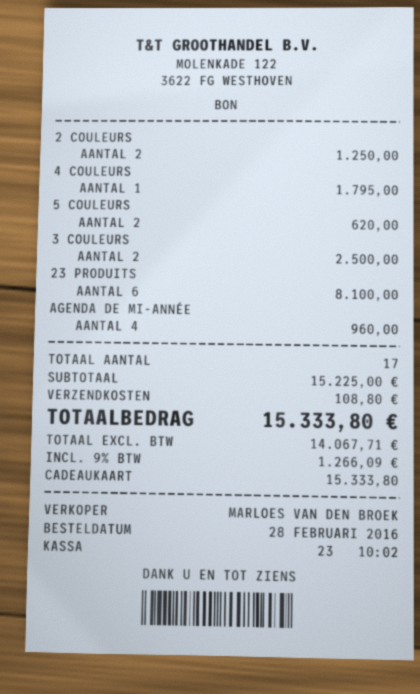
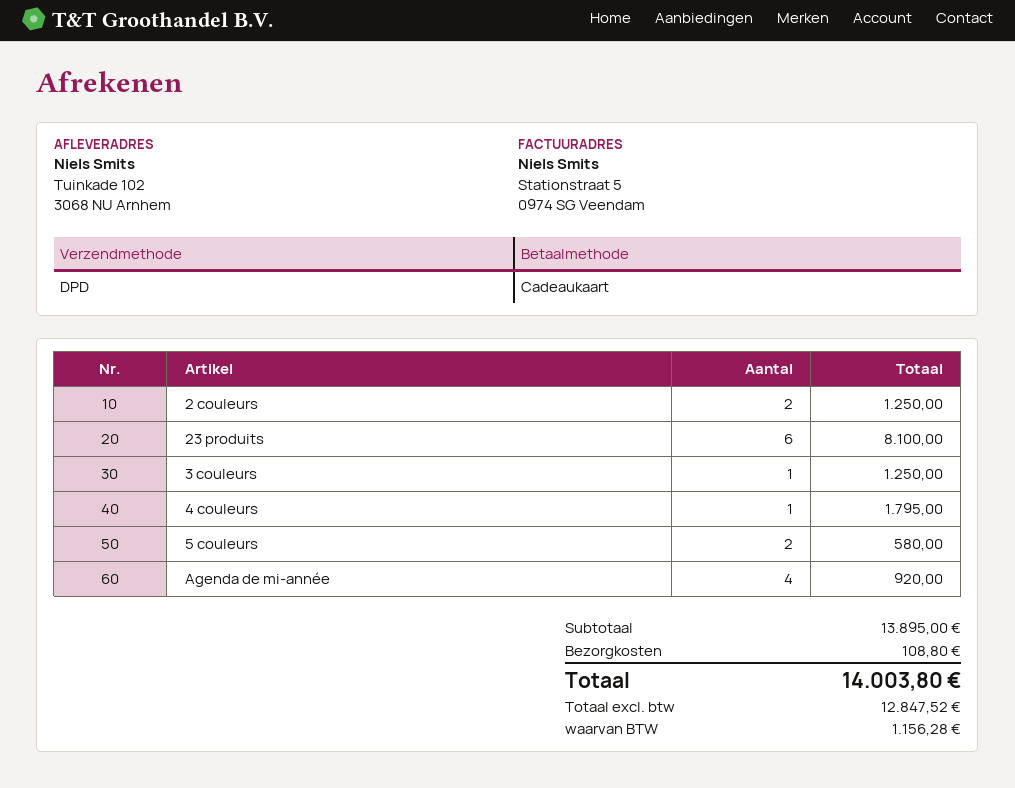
5 COULEURS: 2 for 620.00 -> 2 for 580.00
3 COULEURS: 2 for 2500.00 -> 1 for 1250.00
AGENDA DE MI-ANNÉE: 4 for 960.00 -> 4 for 920.00
subtotal: 15225.00 -> 13895.00
net: 14067.71 -> 12847.52
tax: 1266.09 -> 1156.28
total: 15333.80 -> 14003.80

